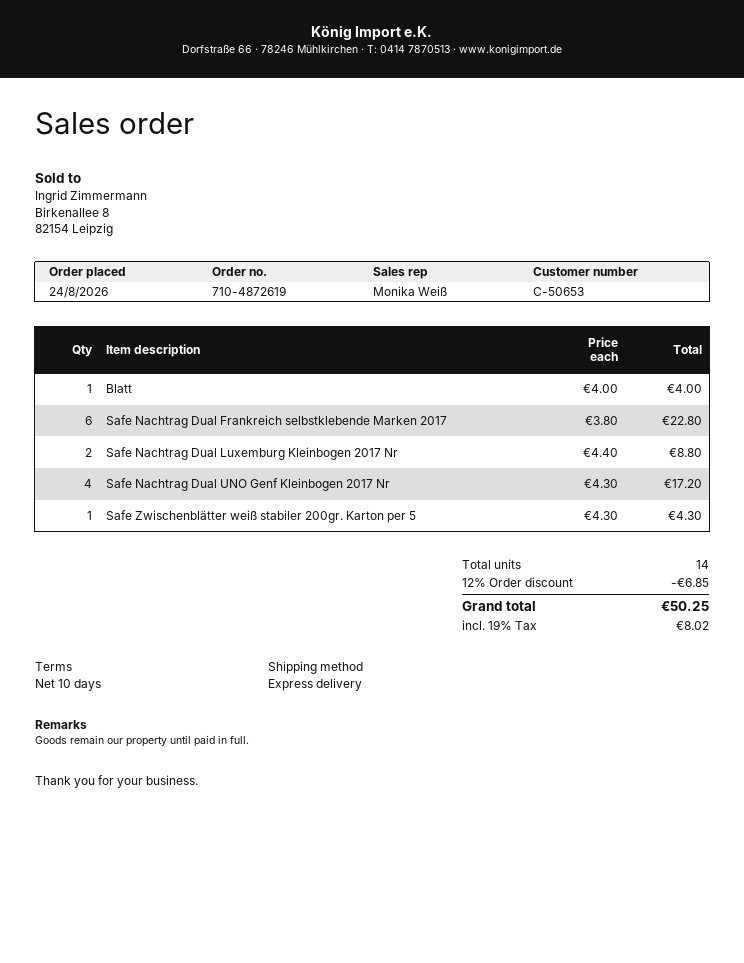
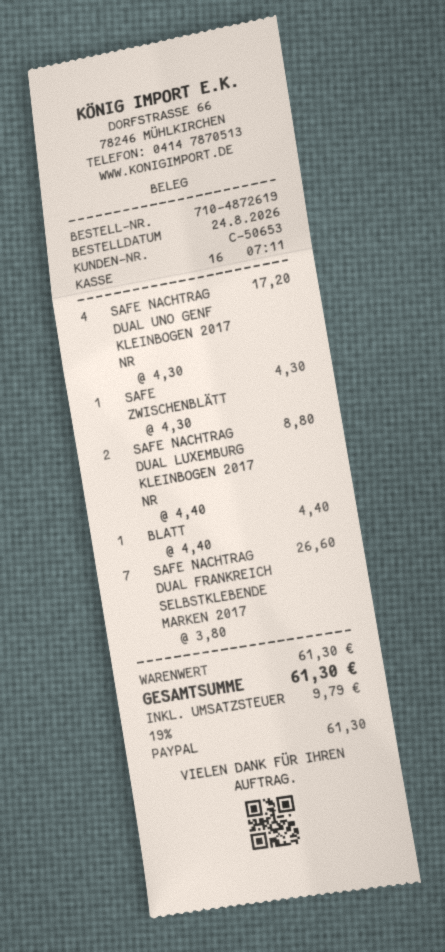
Blatt: 1 x 4.00 = 4.00 -> 1 x 4.40 = 4.40
Safe Nachtrag Dual Frankreich selbstklebende Marken 2017: 6 x 3.80 = 22.80 -> 7 x 3.80 = 26.60
discount: 12% = 6.85 -> none
tax: 19% = 8.02 -> 19% = 9.79
total: 50.25 -> 61.30

